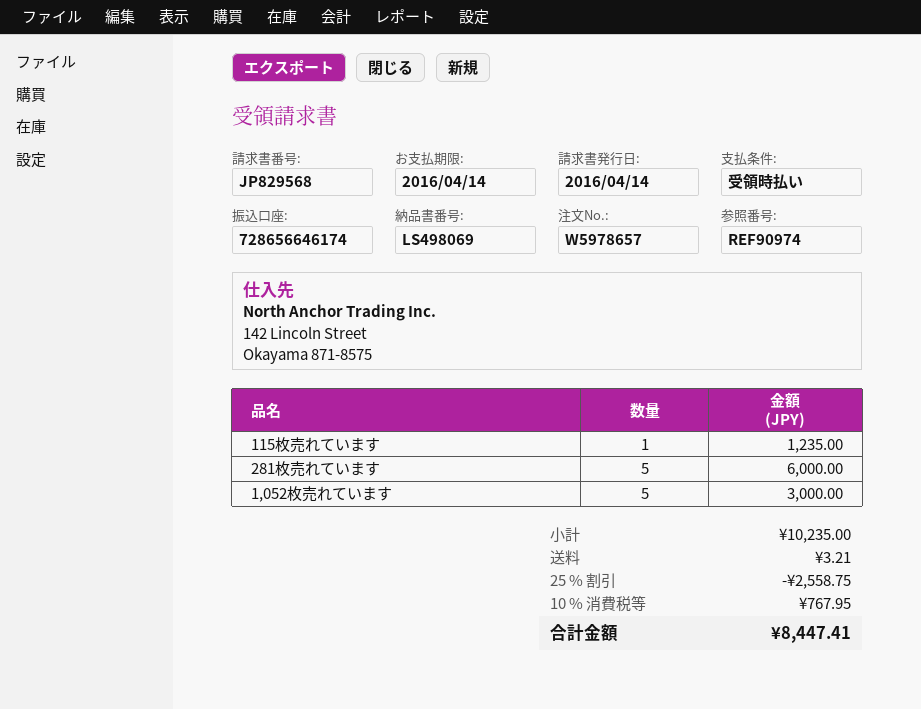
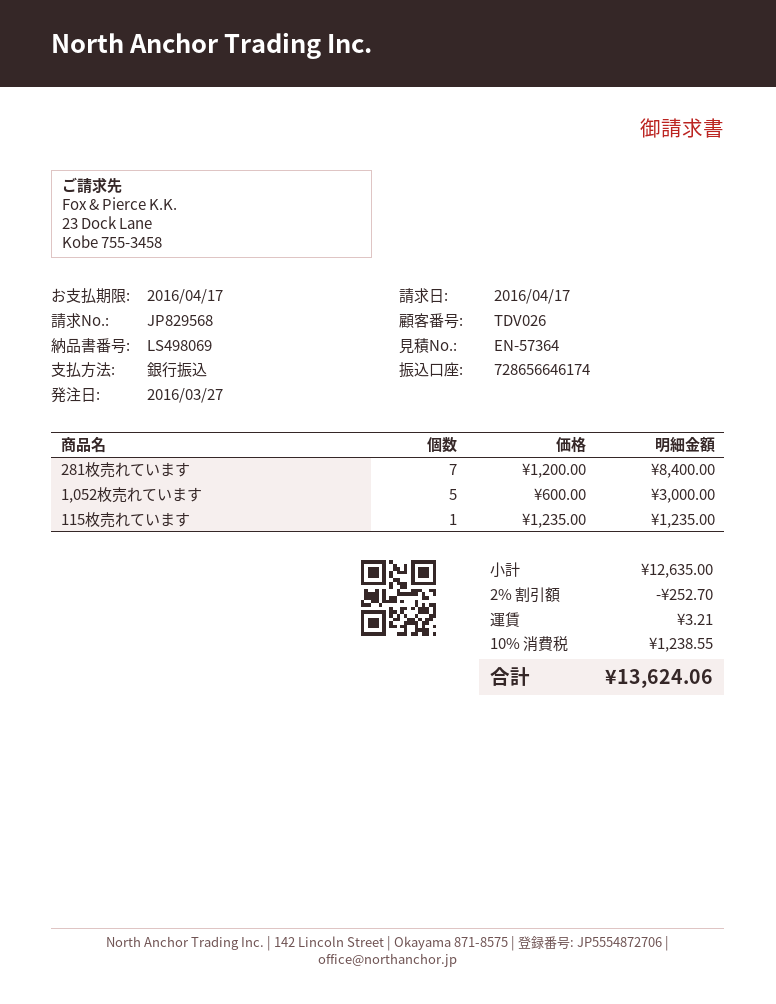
invoice date: 2016-04-14 -> 2016-04-17
due date: 2016-04-14 -> 2016-04-17
281枚売れています: 5 for 6000.00 -> 7 for 8400.00
subtotal: 10235.00 -> 12635.00
discount: 25% = 2558.75 -> 2% = 252.70
tax: 10% = 767.95 -> 10% = 1238.55
total: 8447.41 -> 13624.06

